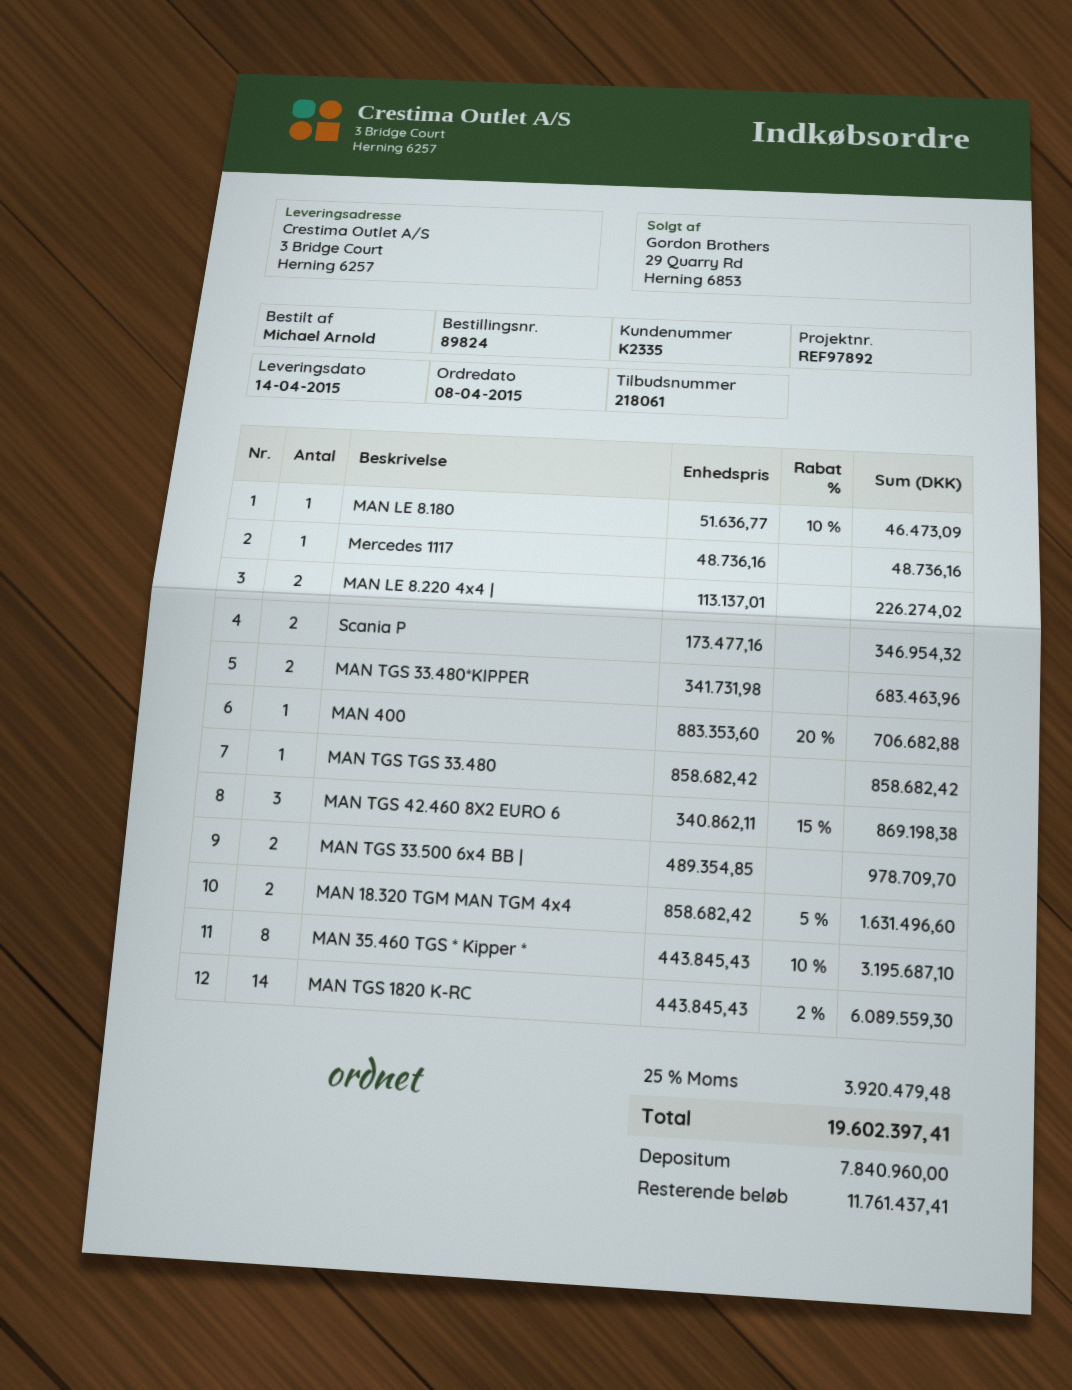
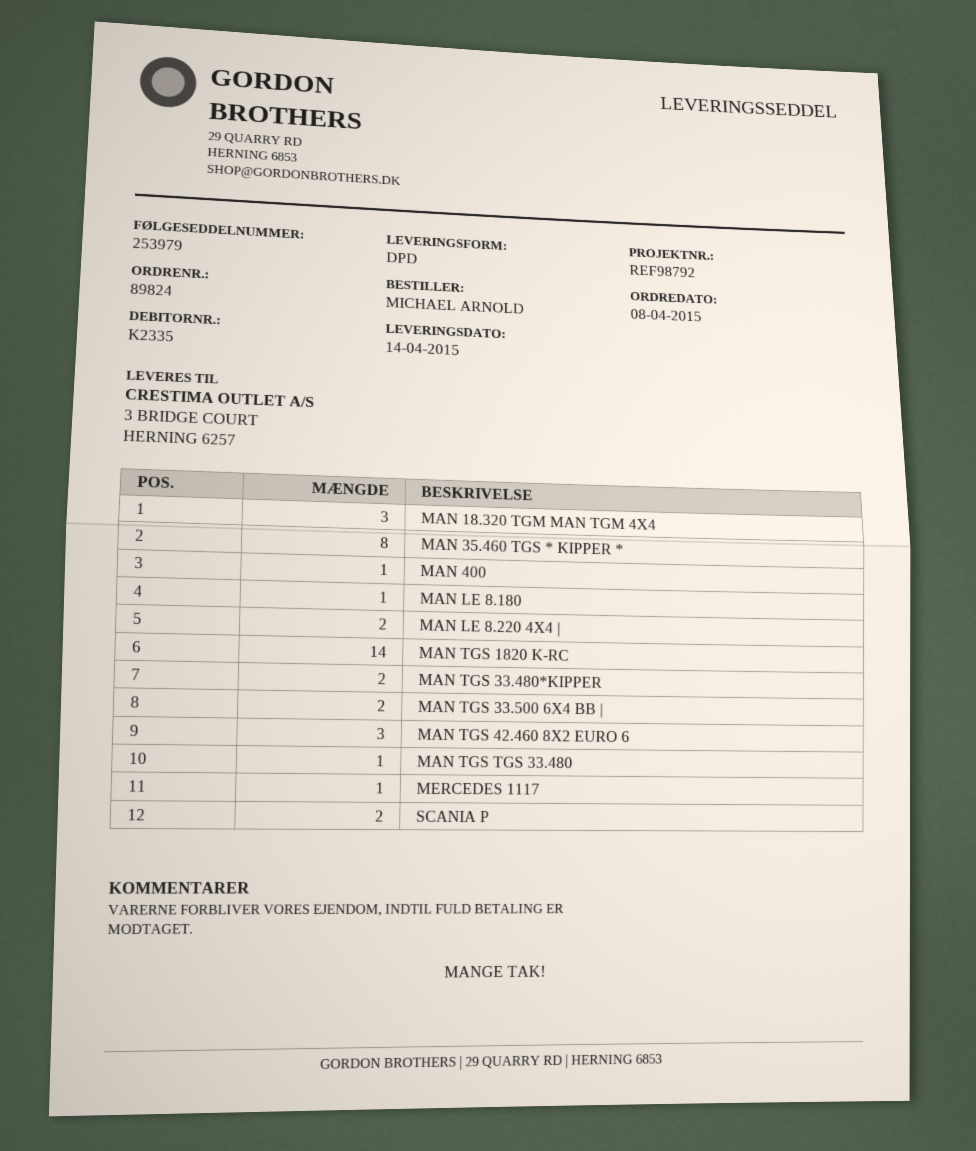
reference: REF97892 -> REF98792
MAN 18.320 TGM MAN TGM 4x4: 2 -> 3

